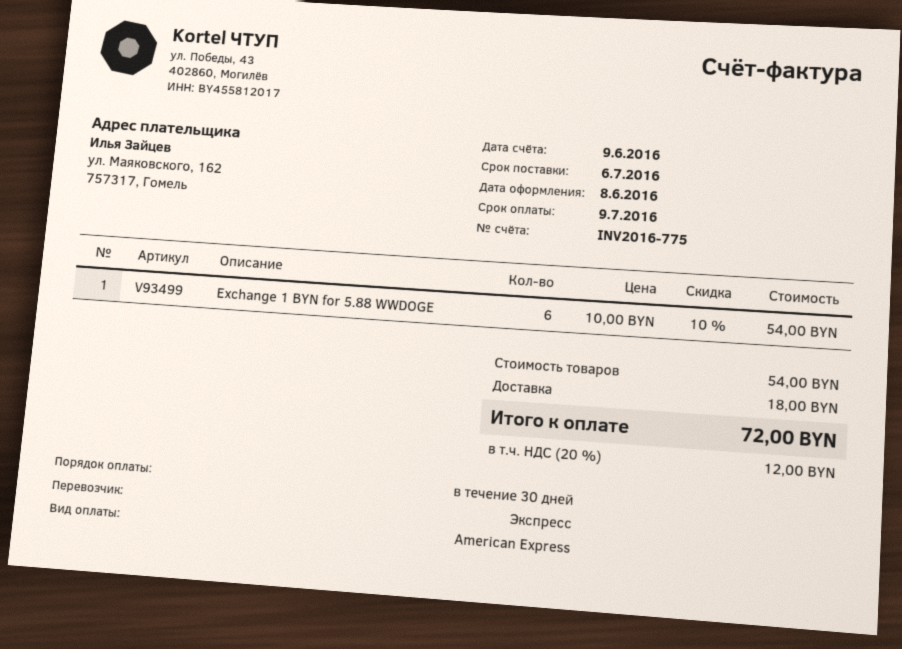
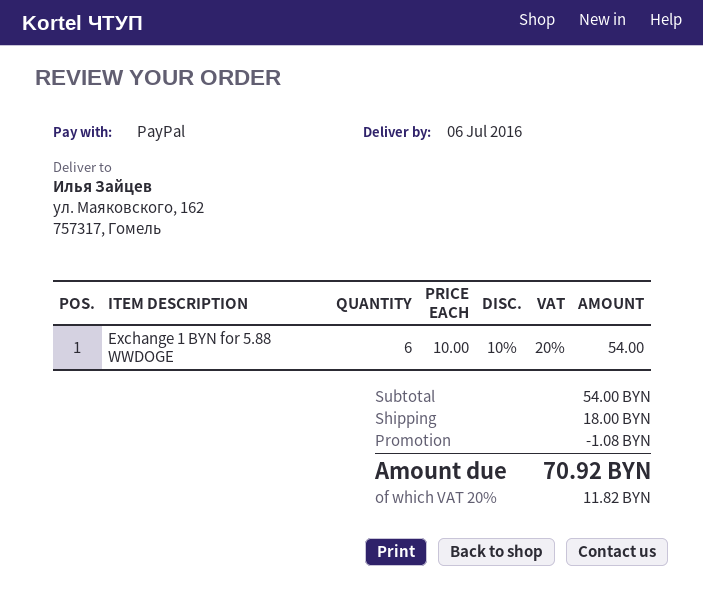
payment method: American Express -> PayPal
discount: none -> 1.08
tax: 20% = 12.00 -> 20% = 11.82
total: 72.00 -> 70.92

